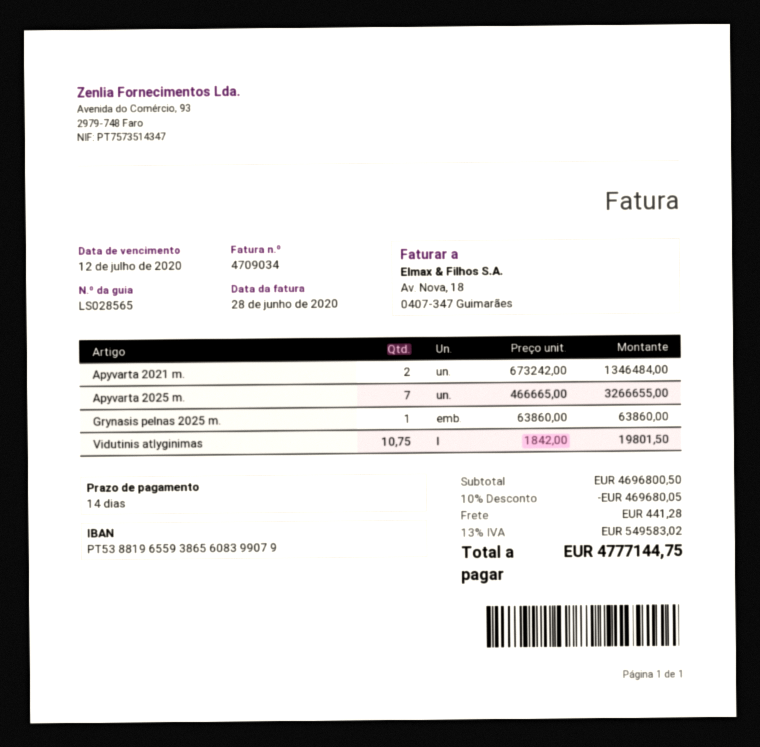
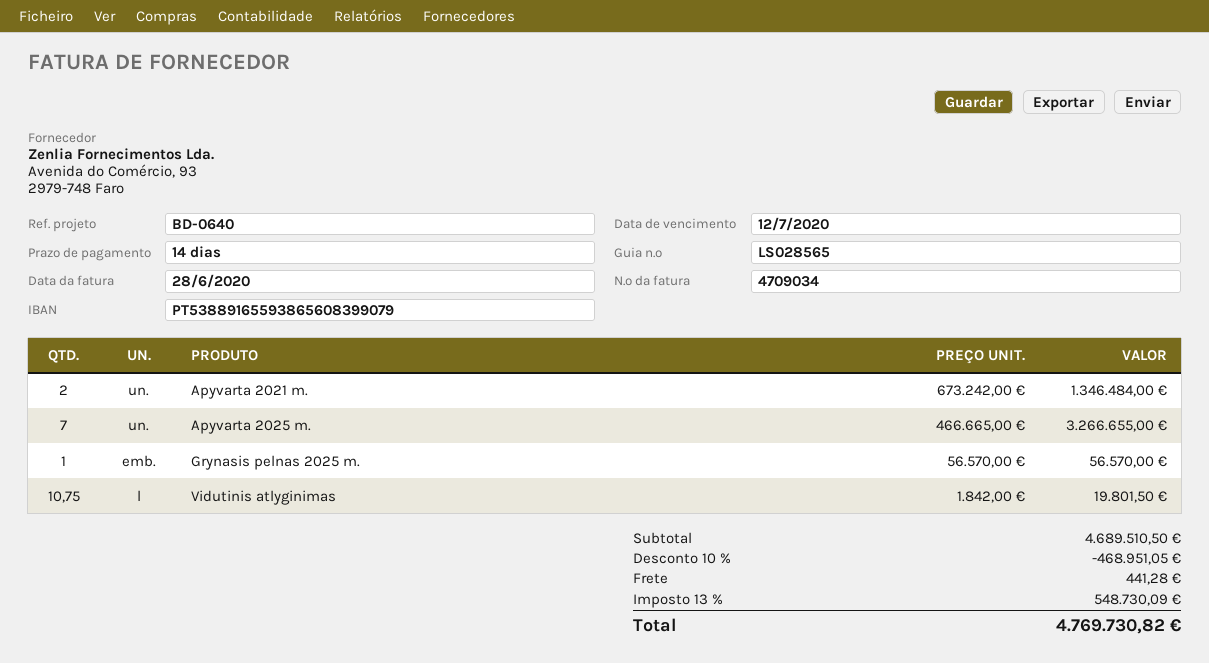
bank account: PT53881965593865608399079 -> PT53889165593865608399079
Grynasis pelnas 2025 m.: 1 x 63860.00 = 63860.00 -> 1 x 56570.00 = 56570.00
subtotal: 4696800.50 -> 4689510.50
discount: 10% = 469680.05 -> 10% = 468951.05
tax: 13% = 549583.02 -> 13% = 548730.09
total: 4777144.75 -> 4769730.82

